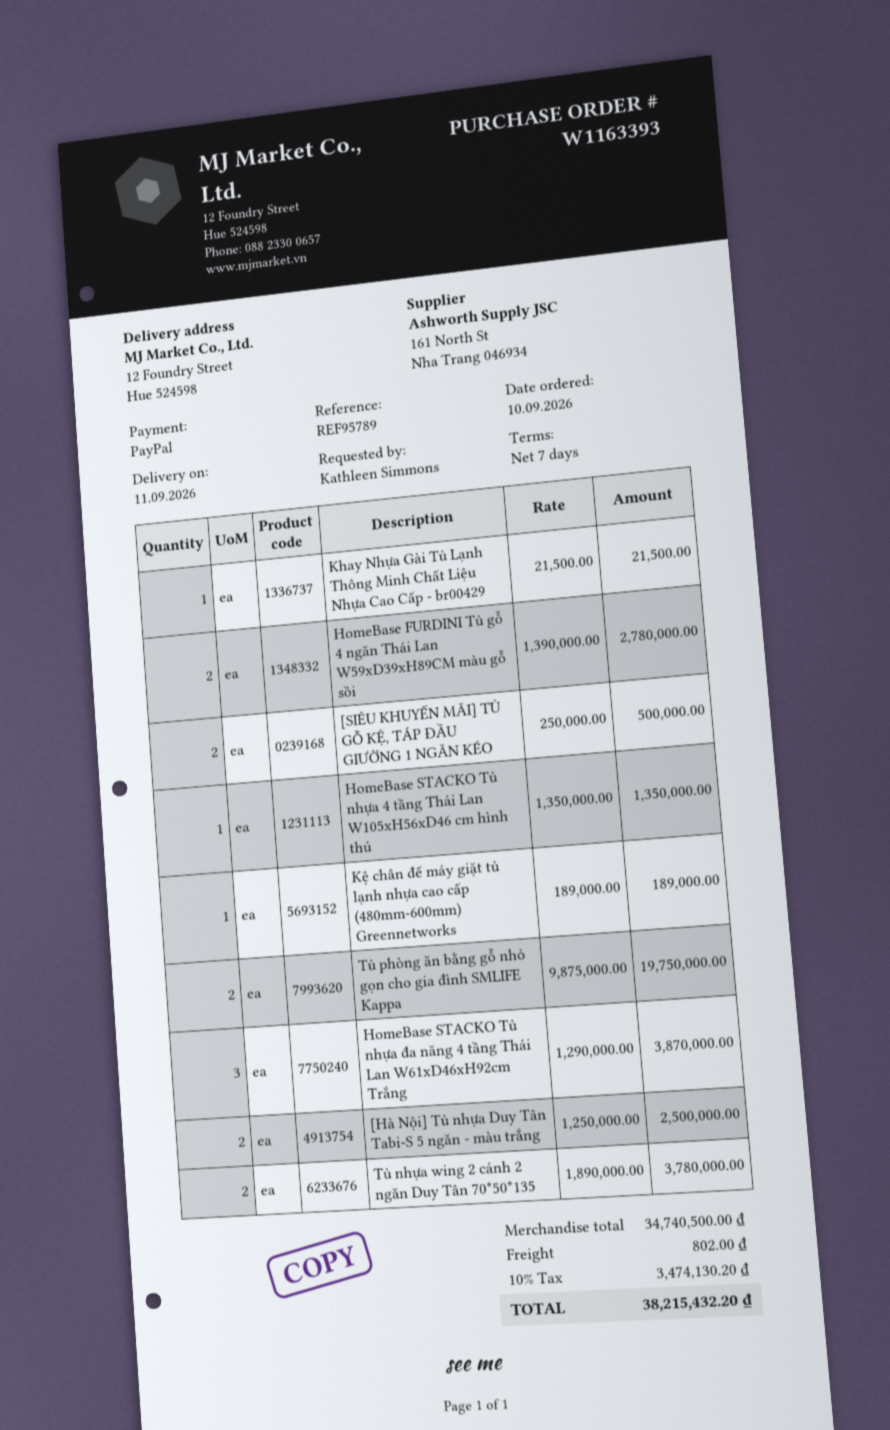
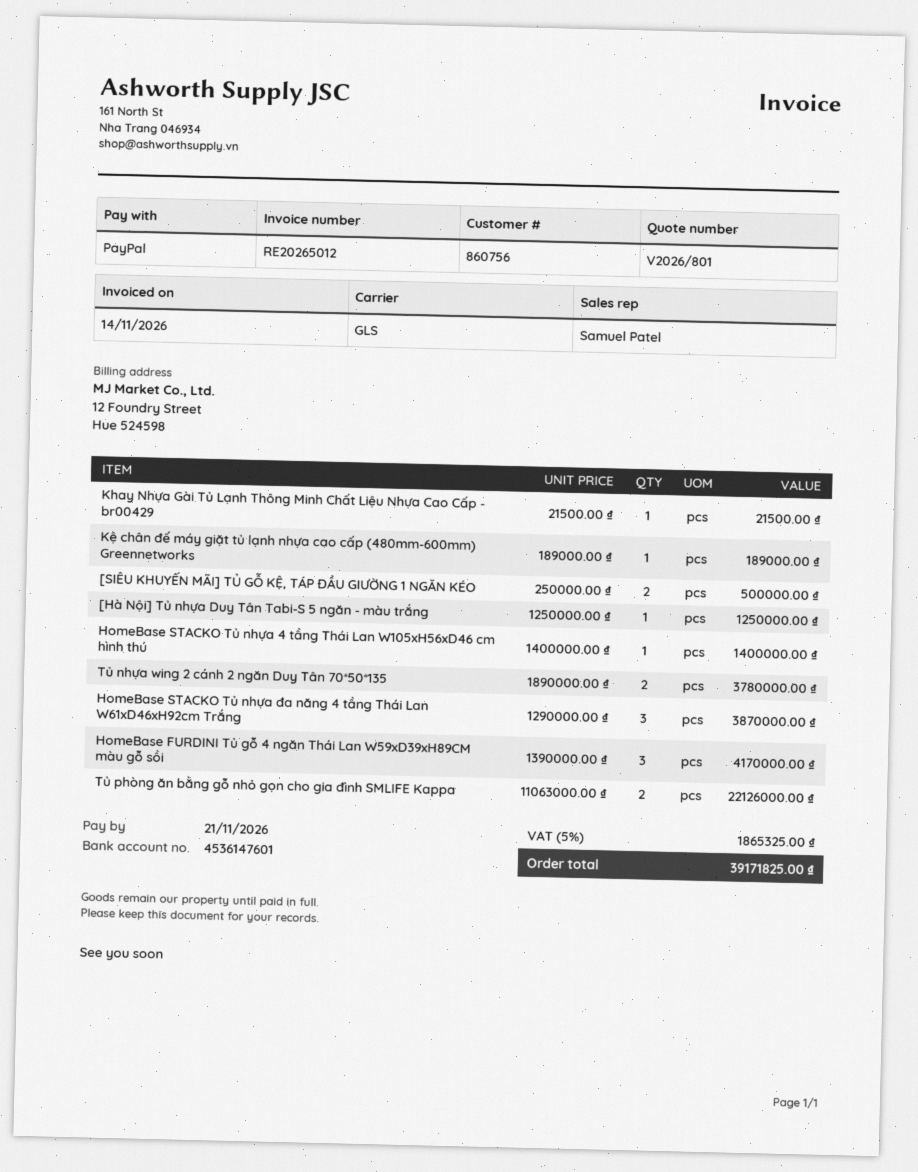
HomeBase FURDINI Tủ gỗ 4 ngăn Thái Lan W59xD39xH89CM màu gỗ sồi: 2 x 1390000.00 = 2780000.00 -> 3 x 1390000.00 = 4170000.00
HomeBase STACKO Tủ nhựa 4 tầng Thái Lan W105xH56xD46 cm hình thú: 1 x 1350000.00 = 1350000.00 -> 1 x 1400000.00 = 1400000.00
Tủ phòng ăn bằng gỗ nhỏ gọn cho gia đình SMLIFE Kappa: 2 x 9875000.00 = 19750000.00 -> 2 x 11063000.00 = 22126000.00
[Hà Nội] Tủ nhựa Duy Tân Tabi-S 5 ngăn - màu trắng: 2 x 1250000.00 = 2500000.00 -> 1 x 1250000.00 = 1250000.00
shipping: 802.00 -> none
tax: 10% = 3474130.20 -> 5% = 1865325.00
total: 38215432.20 -> 39171825.00

